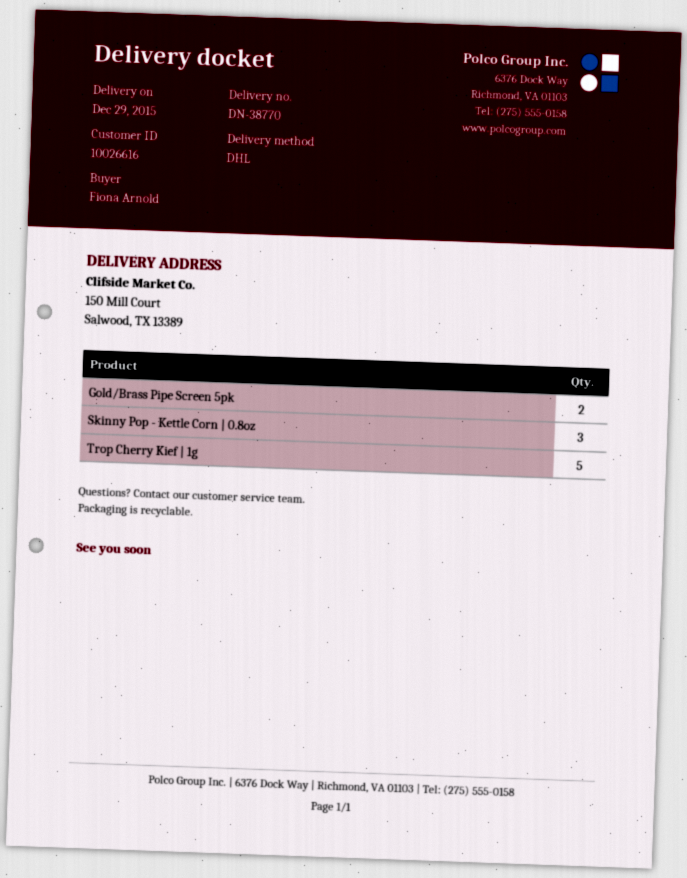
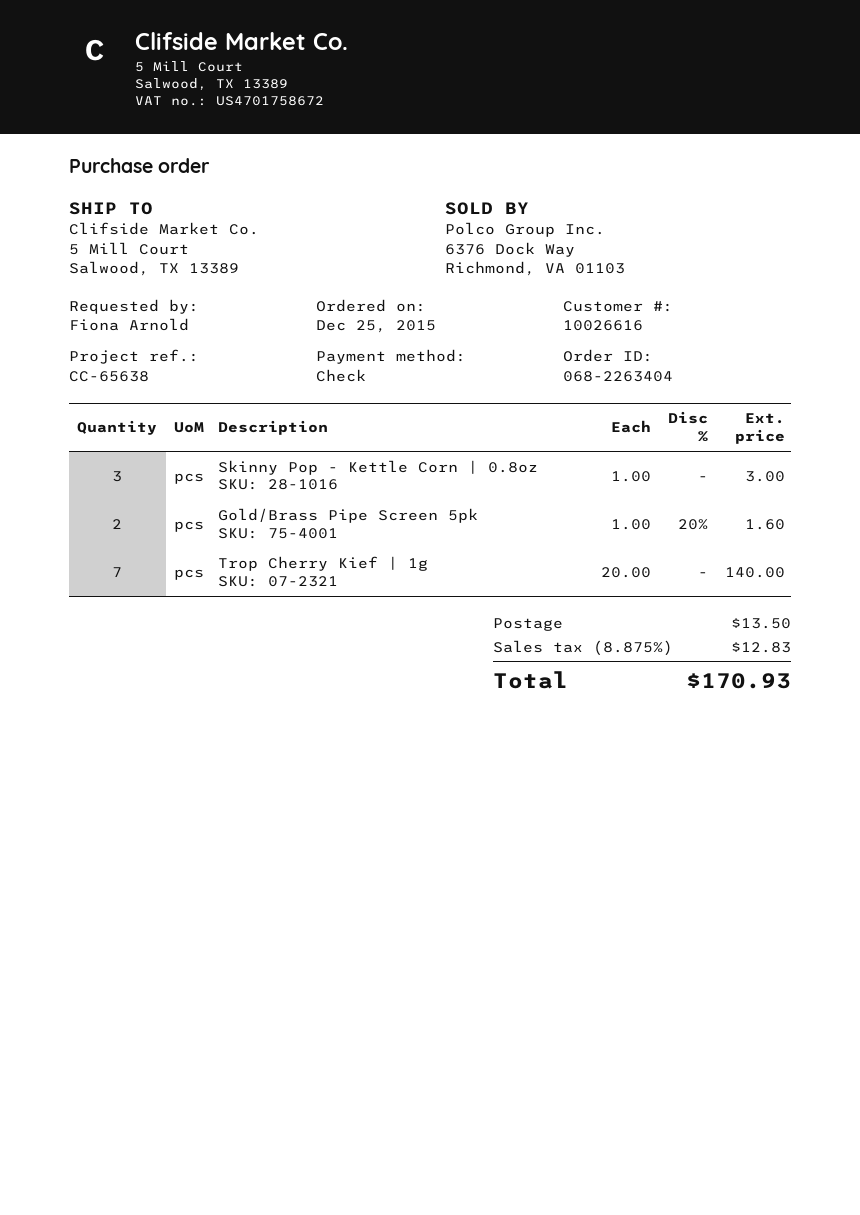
ship to: 150 Mill Court, Salwood, TX 13389 -> 5 Mill Court, Salwood, TX 13389
Trop Cherry Kief | 1g: 5 -> 7

